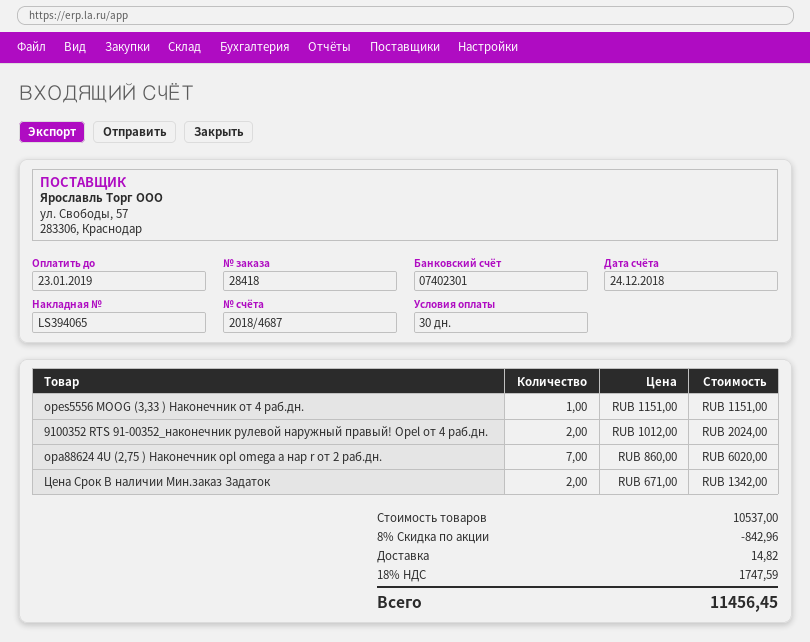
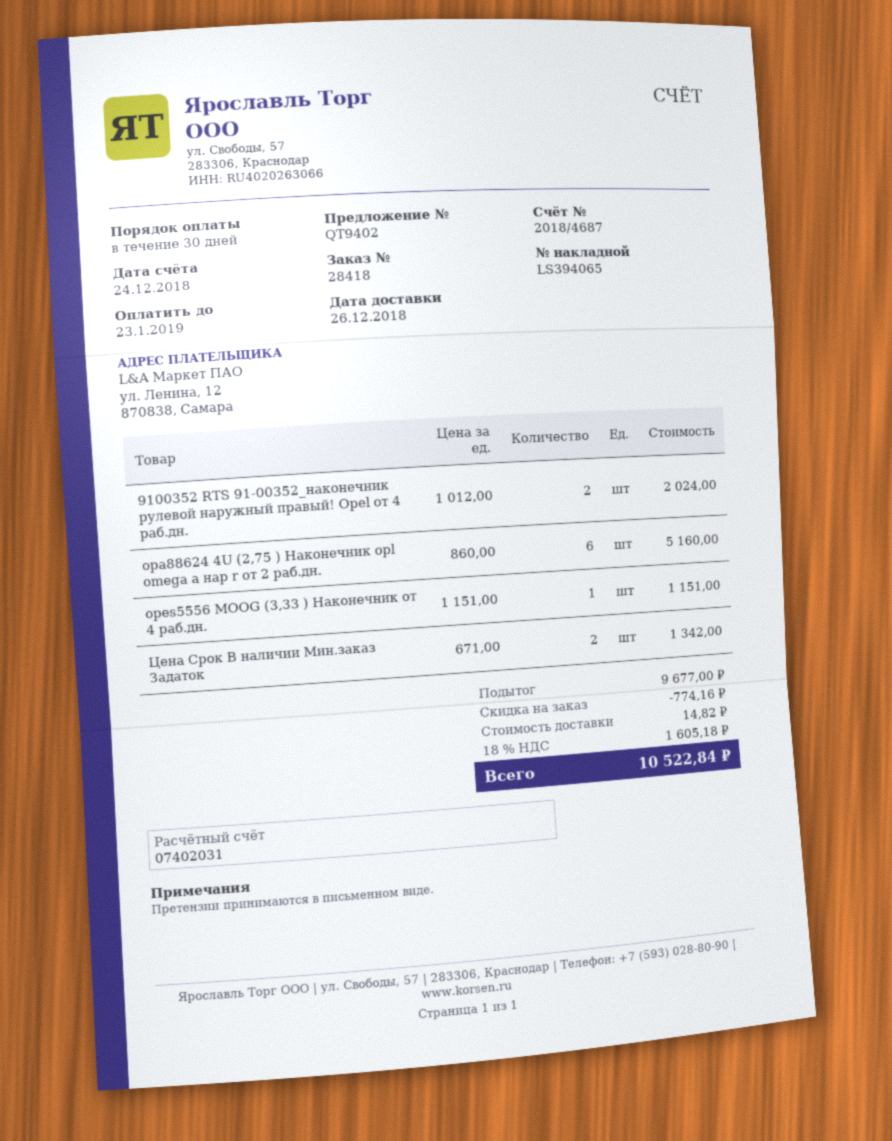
bank account: 07402301 -> 07402031
opa88624 4U (2,75 ) Наконечник opl omega a нар r от 2 раб.дн.: 7 x 860.00 = 6020.00 -> 6 x 860.00 = 5160.00
subtotal: 10537.00 -> 9677.00
discount: 842.96 -> 774.16
tax: 18% = 1747.59 -> 18% = 1605.18
total: 11456.45 -> 10522.84

